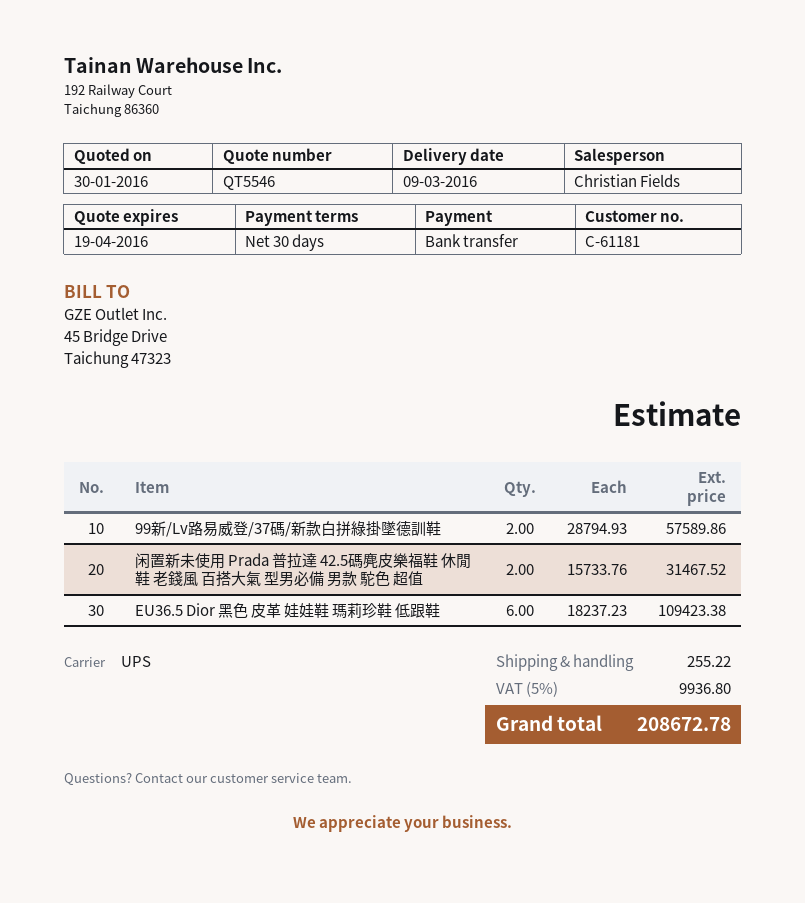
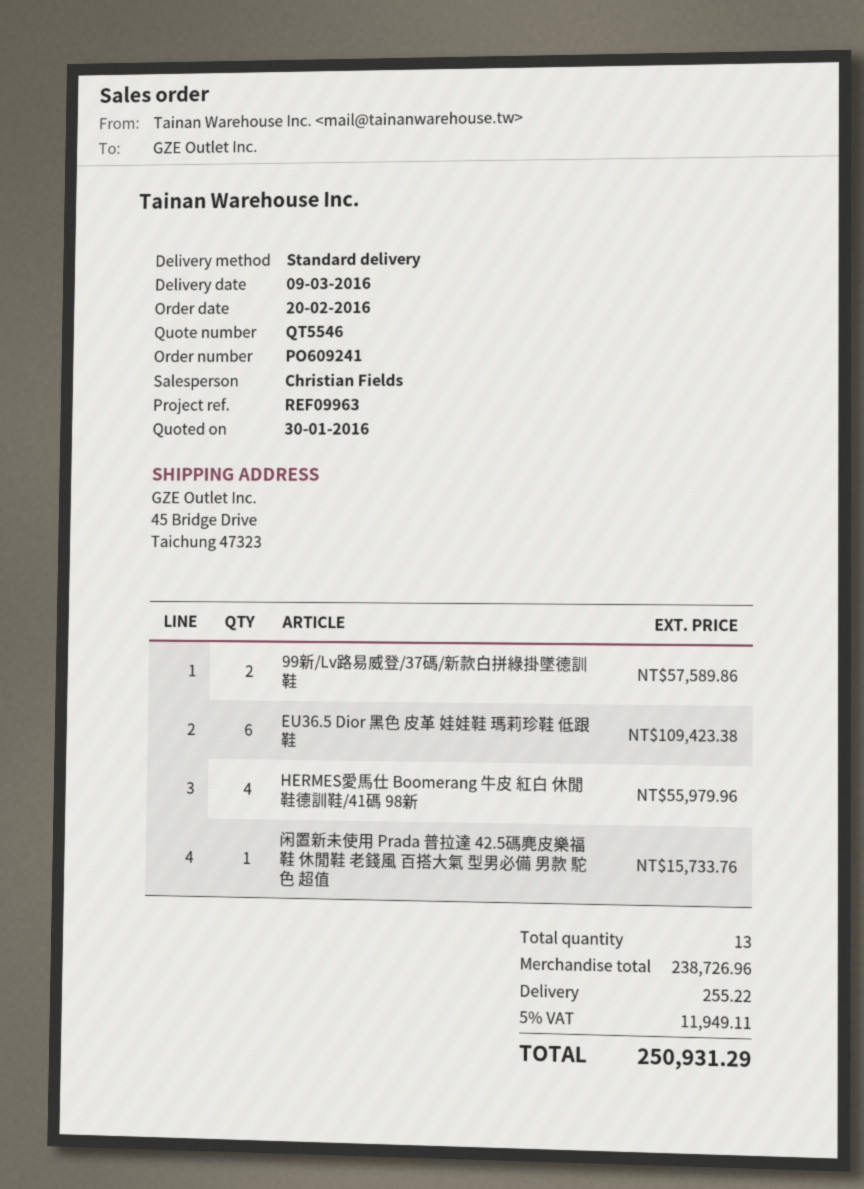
shipping method: UPS -> standard
闲置新未使用 Prada 普拉達 42.5碼麂皮樂福鞋 休閒鞋 老錢風 百搭大氣 型男必備 男款 駝色 超值: 2 for 31467.52 -> 1 for 15733.76
HERMES愛馬仕 Boomerang 牛皮 紅白 休閒鞋德訓鞋/41碼 98新: none -> 4 for 55979.96
tax: 5% = 9936.80 -> 5% = 11949.11
total: 208672.78 -> 250931.29

